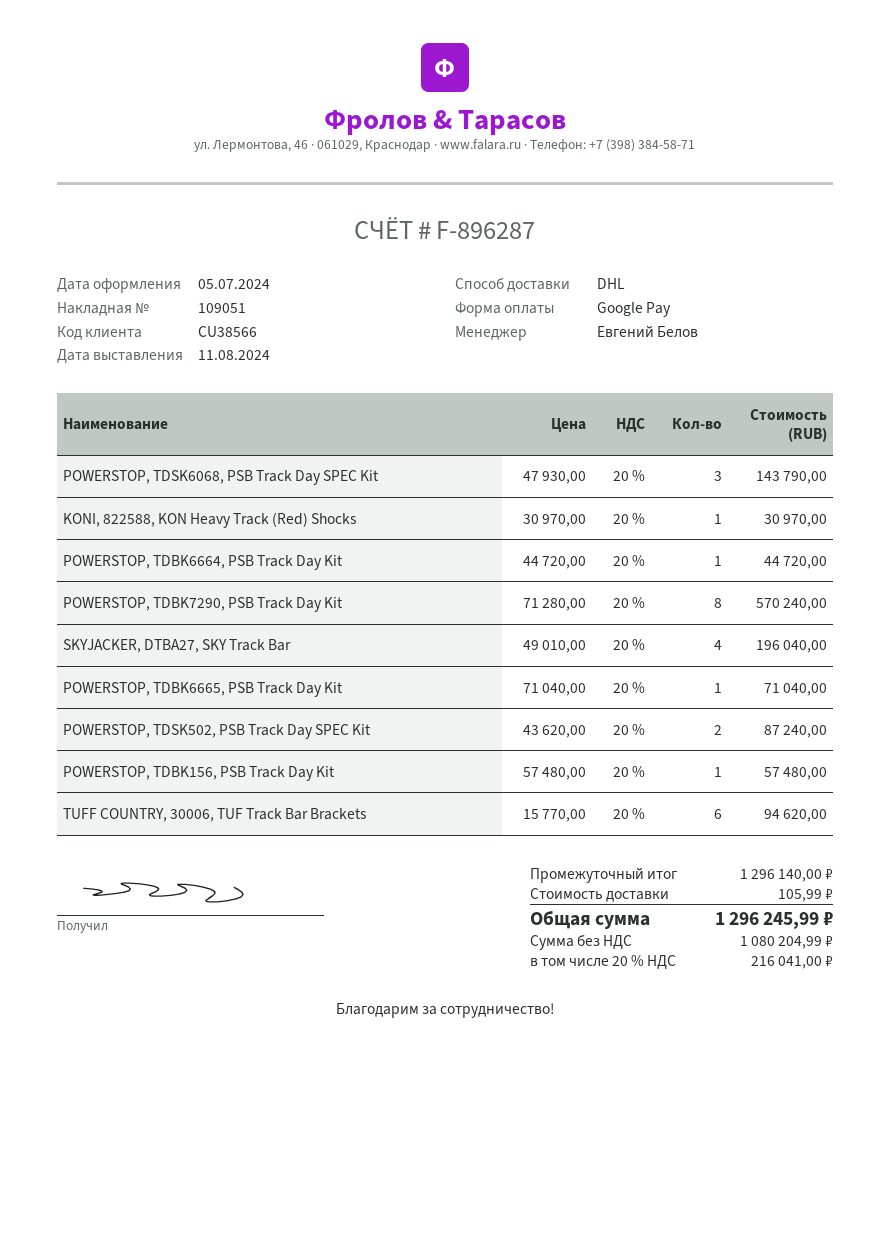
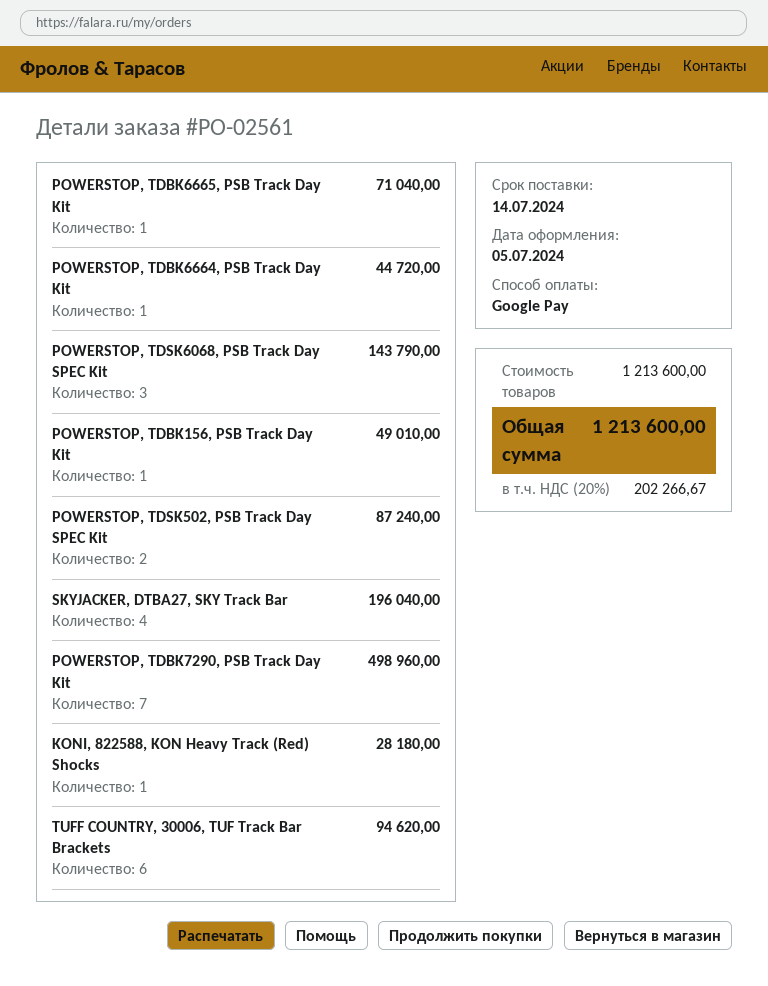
KONI, 822588, KON Heavy Track (Red) Shocks: 1 for 30970.00 -> 1 for 28180.00
POWERSTOP, TDBK7290, PSB Track Day Kit: 8 for 570240.00 -> 7 for 498960.00
POWERSTOP, TDBK156, PSB Track Day Kit: 1 for 57480.00 -> 1 for 49010.00
subtotal: 1296140.00 -> 1213600.00
shipping: 105.99 -> none
tax: 20% = 216041.00 -> 20% = 202266.67
total: 1296245.99 -> 1213600.00

